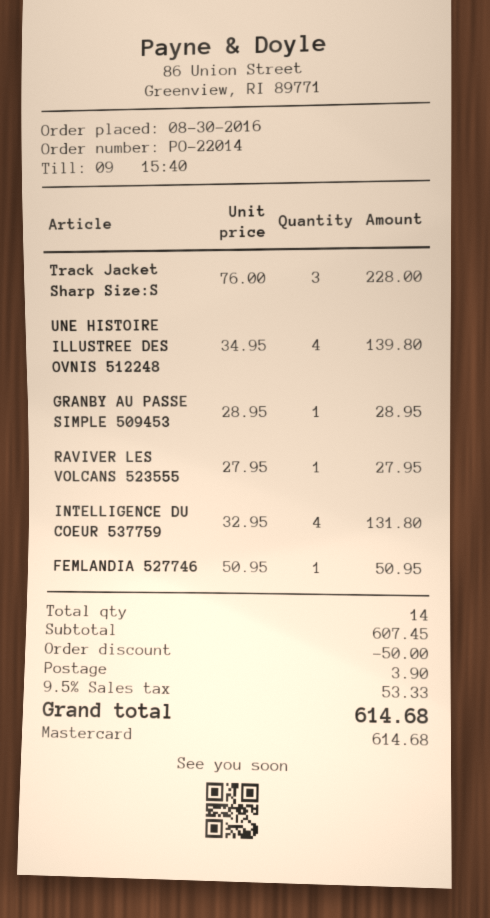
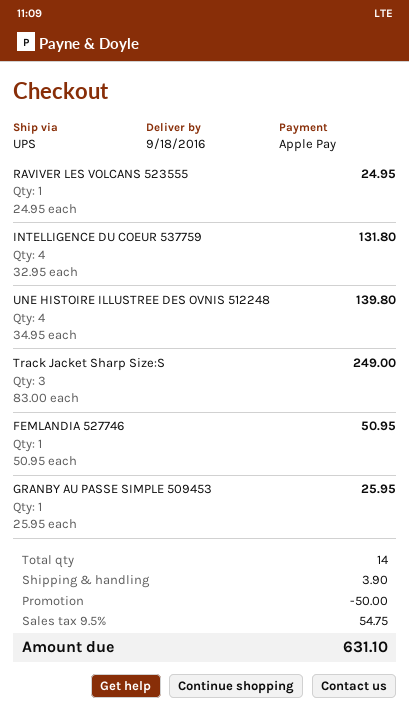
payment method: Mastercard -> Apple Pay
Track Jacket Sharp Size:S: 3 x 76.00 = 228.00 -> 3 x 83.00 = 249.00
GRANBY AU PASSE SIMPLE 509453: 1 x 28.95 = 28.95 -> 1 x 25.95 = 25.95
RAVIVER LES VOLCANS 523555: 1 x 27.95 = 27.95 -> 1 x 24.95 = 24.95
tax: 9.5% = 53.33 -> 9.5% = 54.75
total: 614.68 -> 631.10

